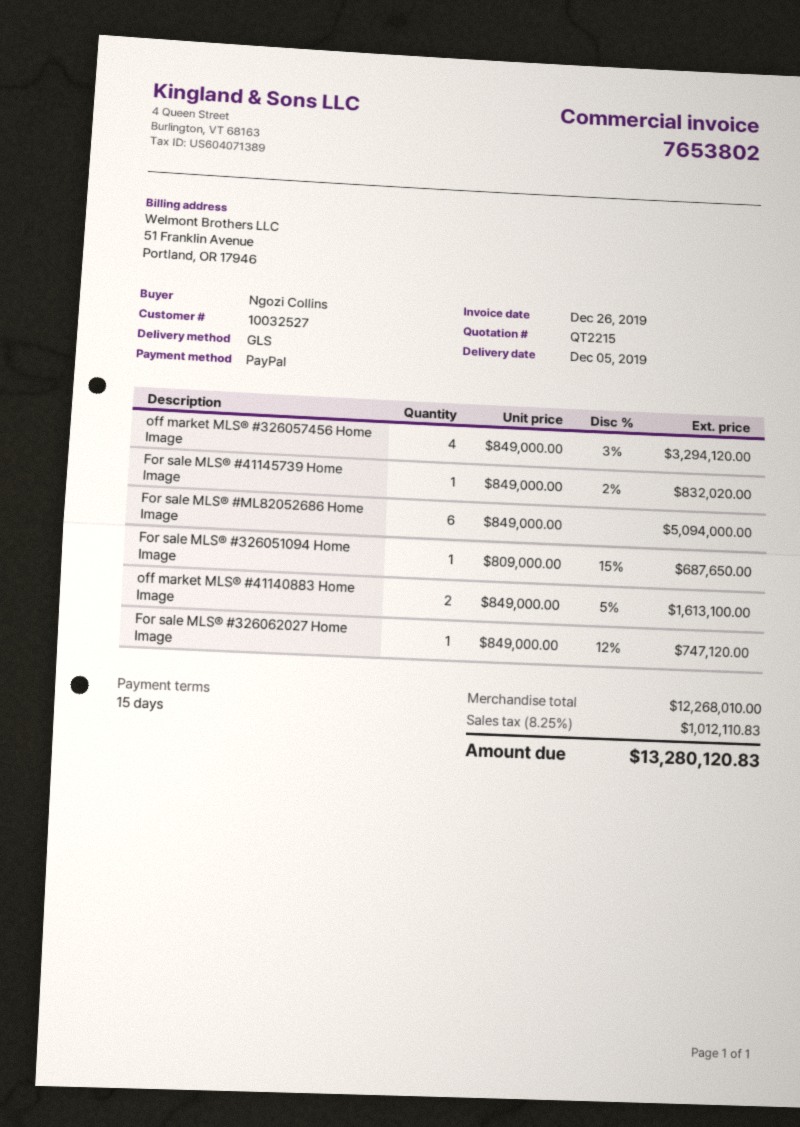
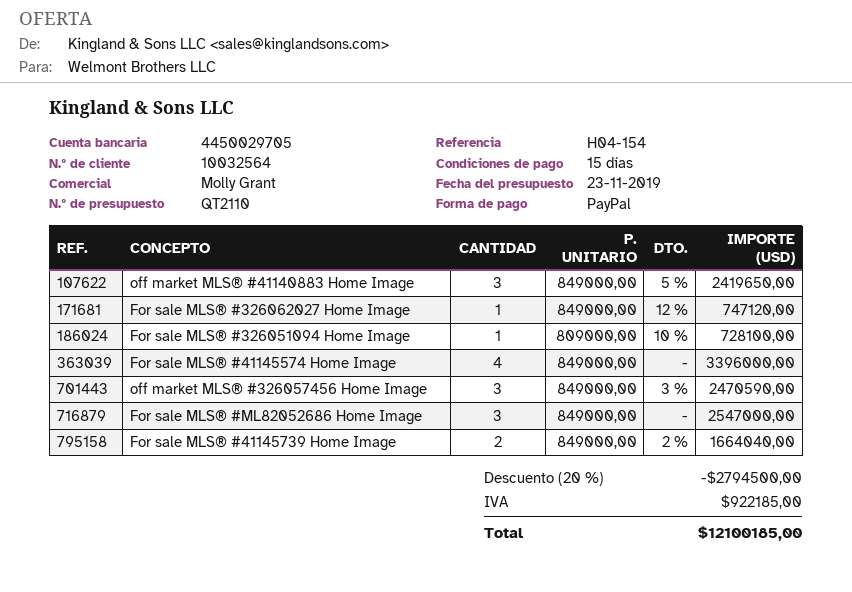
quote number: QT2215 -> QT2110
customer number: 10032527 -> 10032564
off market MLS® #326057456 Home Image: 4 x 849000.00 - 3% = 3294120.00 -> 3 x 849000.00 - 3% = 2470590.00
For sale MLS® #41145739 Home Image: 1 x 849000.00 - 2% = 832020.00 -> 2 x 849000.00 - 2% = 1664040.00
For sale MLS® #ML82052686 Home Image: 6 x 849000.00 = 5094000.00 -> 3 x 849000.00 = 2547000.00
For sale MLS® #326051094 Home Image: 1 x 809000.00 - 15% = 687650.00 -> 1 x 809000.00 - 10% = 728100.00
off market MLS® #41140883 Home Image: 2 x 849000.00 - 5% = 1613100.00 -> 3 x 849000.00 - 5% = 2419650.00
For sale MLS® #41145574 Home Image: none -> 4 x 849000.00 = 3396000.00
discount: none -> 20% = 2794500.00
tax: 1012110.83 -> 922185.00
total: 13280120.83 -> 12100185.00

